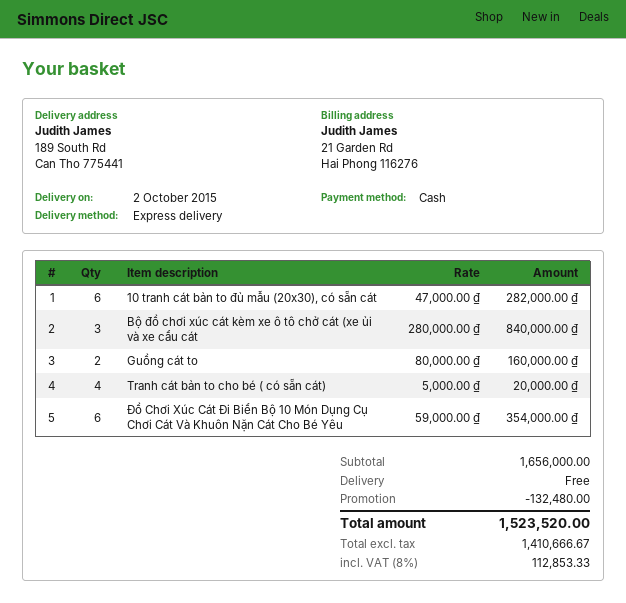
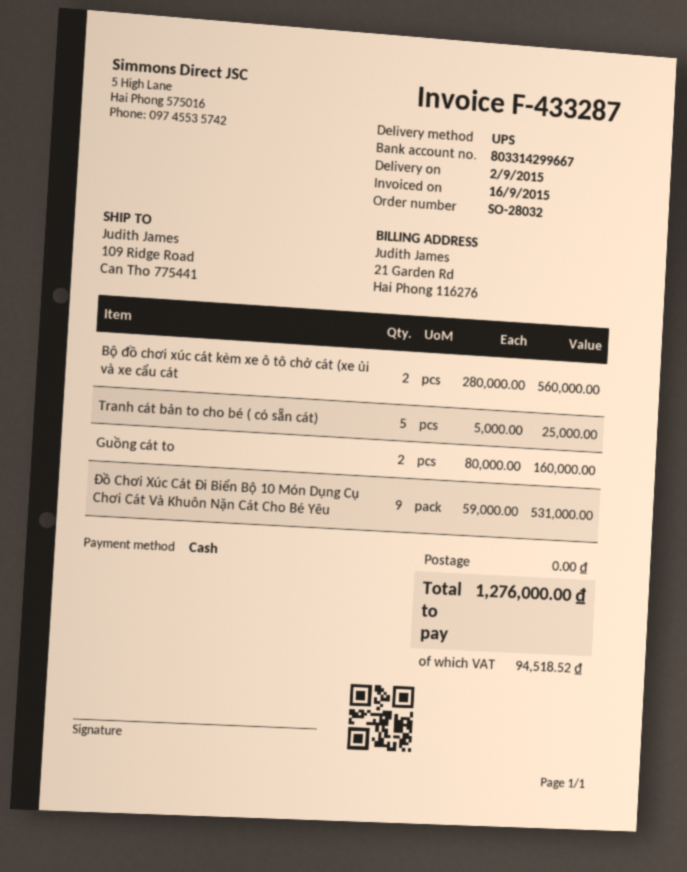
delivery date: 2015-10-02 -> 2015-09-02
shipping method: express -> UPS
ship to: 189 South Rd, Can Tho 775441 -> 109 Ridge Road, Can Tho 775441
10 tranh cát bản to đủ mẫu (20x30), có sẵn cát: 6 x 47000.00 = 282000.00 -> none
Bộ đồ chơi xúc cát kèm xe ô tô chở cát (xe ủi và xe cẩu cát: 3 x 280000.00 = 840000.00 -> 2 x 280000.00 = 560000.00
Tranh cát bản to cho bé ( có sẵn cát): 4 x 5000.00 = 20000.00 -> 5 x 5000.00 = 25000.00
Đồ Chơi Xúc Cát Đi Biển Bộ 10 Món Dụng Cụ Chơi Cát Và Khuôn Nặn Cát Cho Bé Yêu: 6 x 59000.00 = 354000.00 -> 9 x 59000.00 = 531000.00
discount: 132480.00 -> none
tax: 112853.33 -> 94518.52
total: 1523520.00 -> 1276000.00

